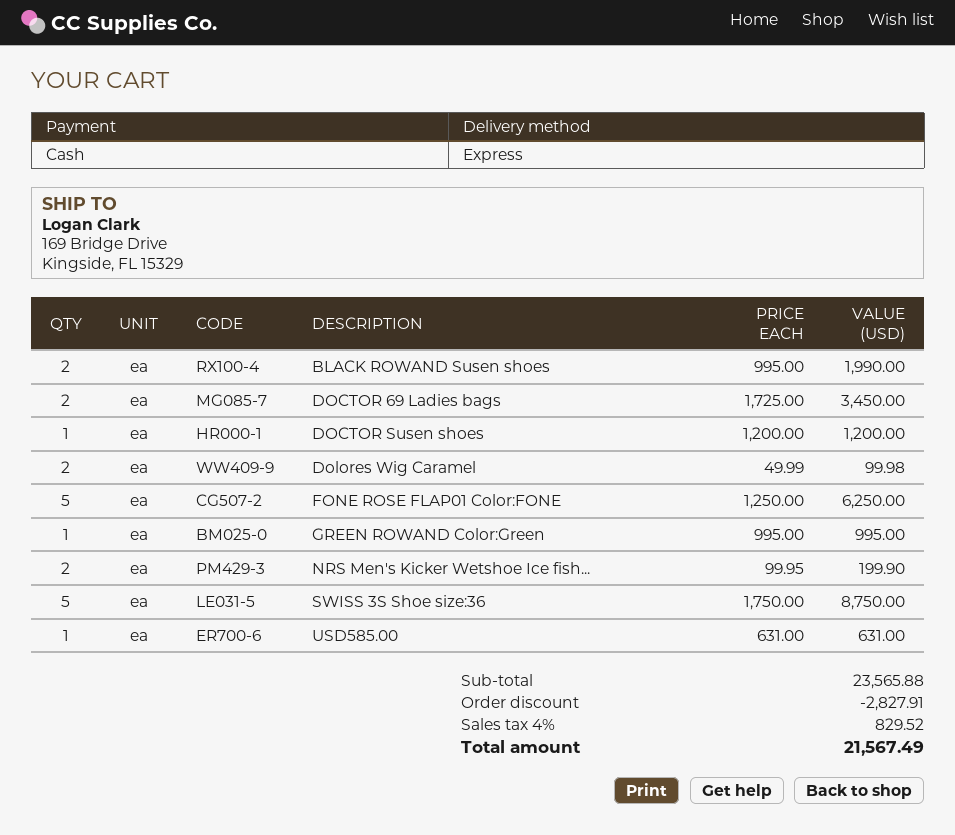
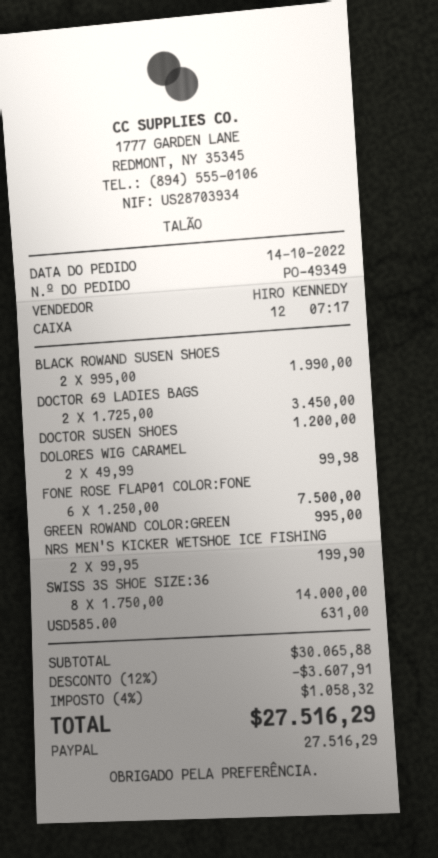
payment method: cash -> PayPal
FONE ROSE FLAP01 Color:FONE: 5 x 1250.00 = 6250.00 -> 6 x 1250.00 = 7500.00
SWISS 3S Shoe size:36: 5 x 1750.00 = 8750.00 -> 8 x 1750.00 = 14000.00
subtotal: 23565.88 -> 30065.88
discount: 2827.91 -> 3607.91
tax: 4% = 829.52 -> 4% = 1058.32
total: 21567.49 -> 27516.29

